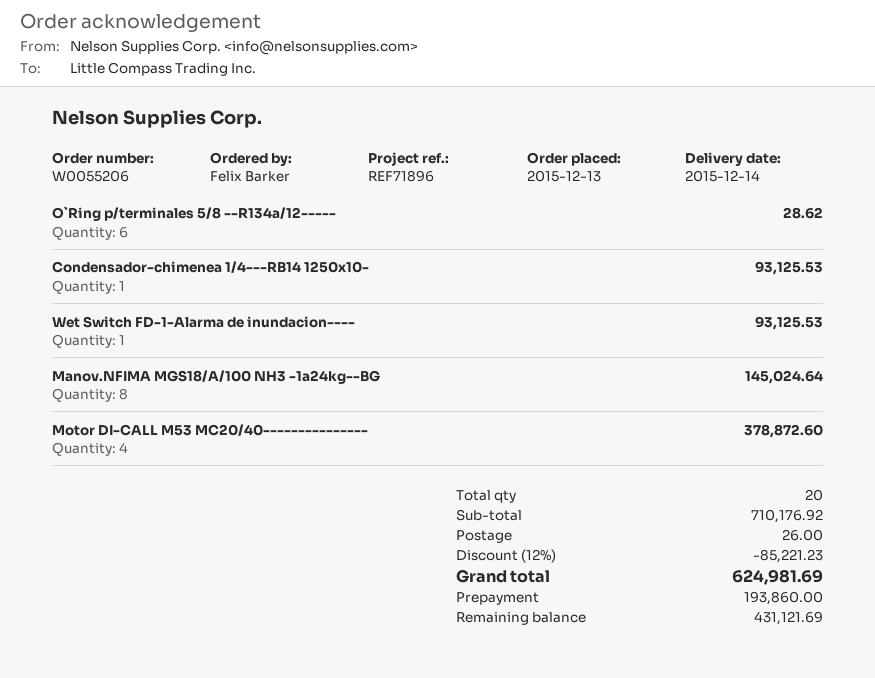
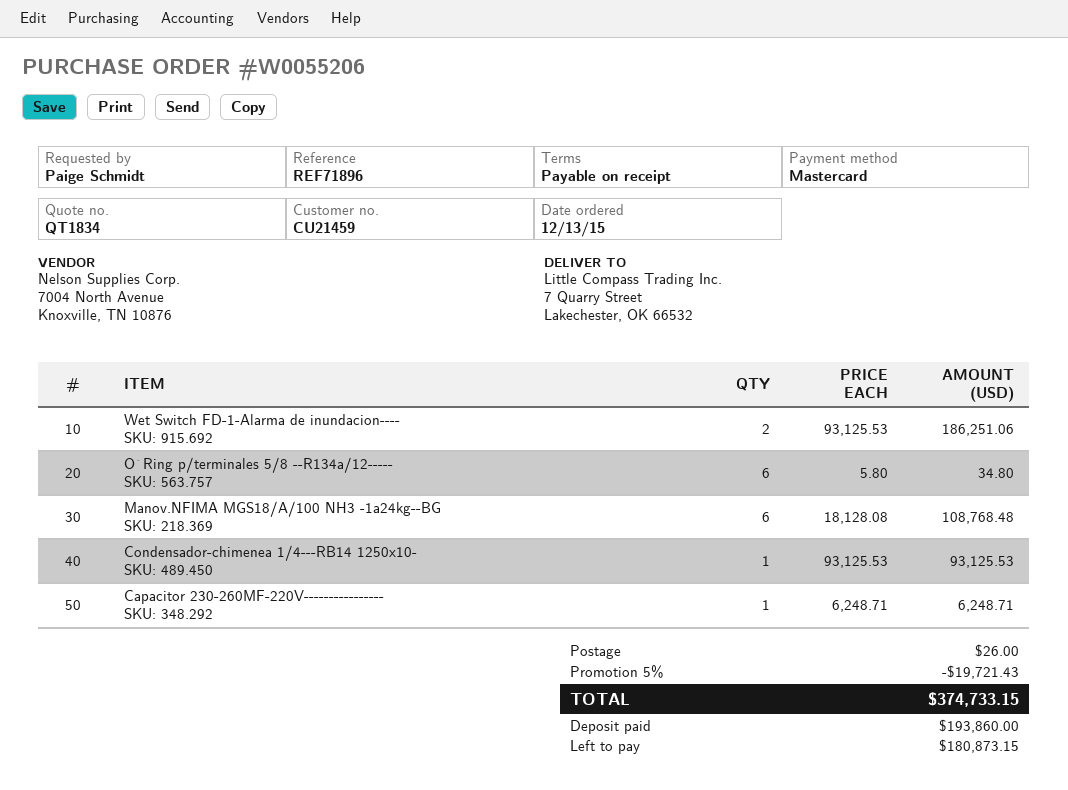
ordered by: Felix Barker -> Paige Schmidt
O`Ring p/terminales 5/8 --R134a/12-----: 6 for 28.62 -> 6 for 34.80
Wet Switch FD-1-Alarma de inundacion----: 1 for 93125.53 -> 2 for 186251.06
Manov.NFIMA MGS18/A/100 NH3 -1a24kg--BG: 8 for 145024.64 -> 6 for 108768.48
Motor DI-CALL M53 MC20/40---------------: 4 for 378872.60 -> none
Capacitor 230-260MF-220V----------------: none -> 1 for 6248.71
discount: 12% = 85221.23 -> 5% = 19721.43
total: 624981.69 -> 374733.15
balance: 431121.69 -> 180873.15

